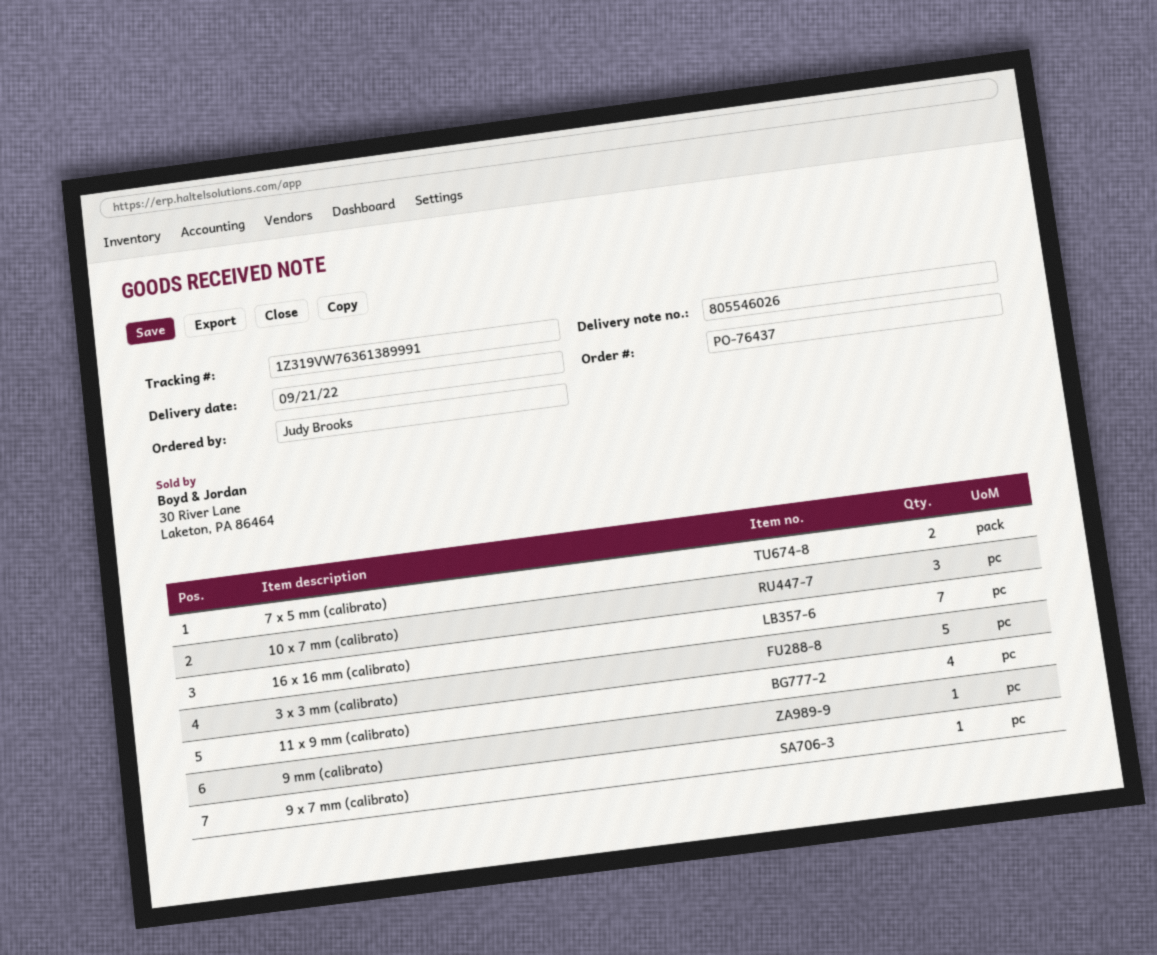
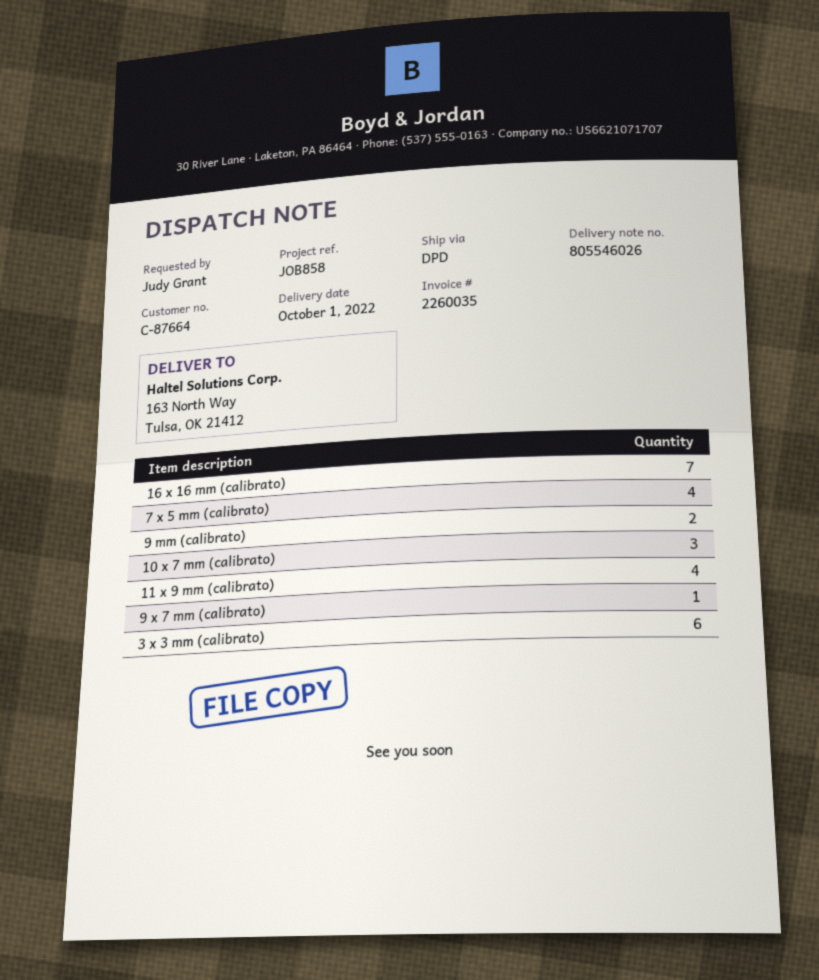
delivery date: 2022-09-21 -> 2022-10-01
ordered by: Judy Brooks -> Judy Grant
7 x 5 mm (calibrato): 2 -> 4
3 x 3 mm (calibrato): 5 -> 6
9 mm (calibrato): 1 -> 2

